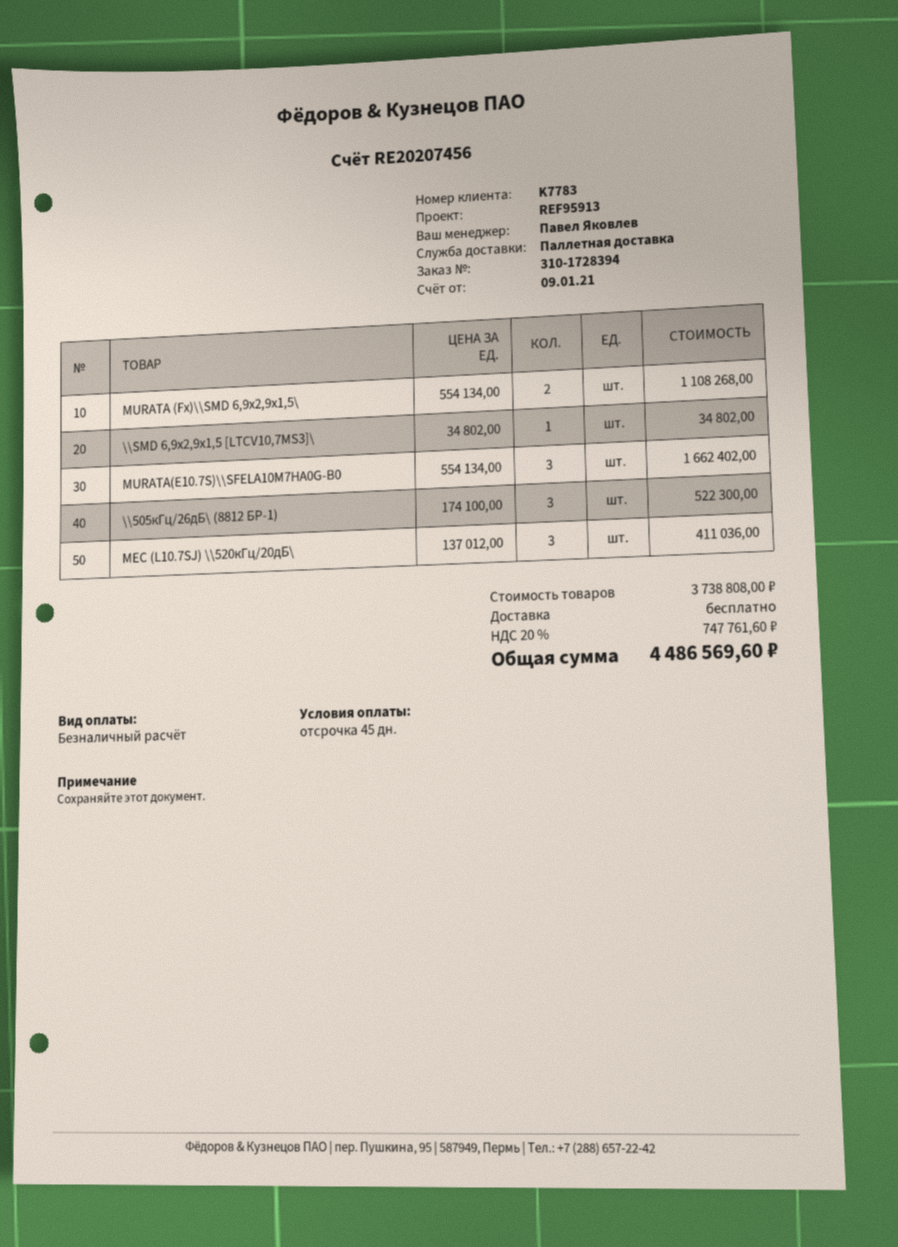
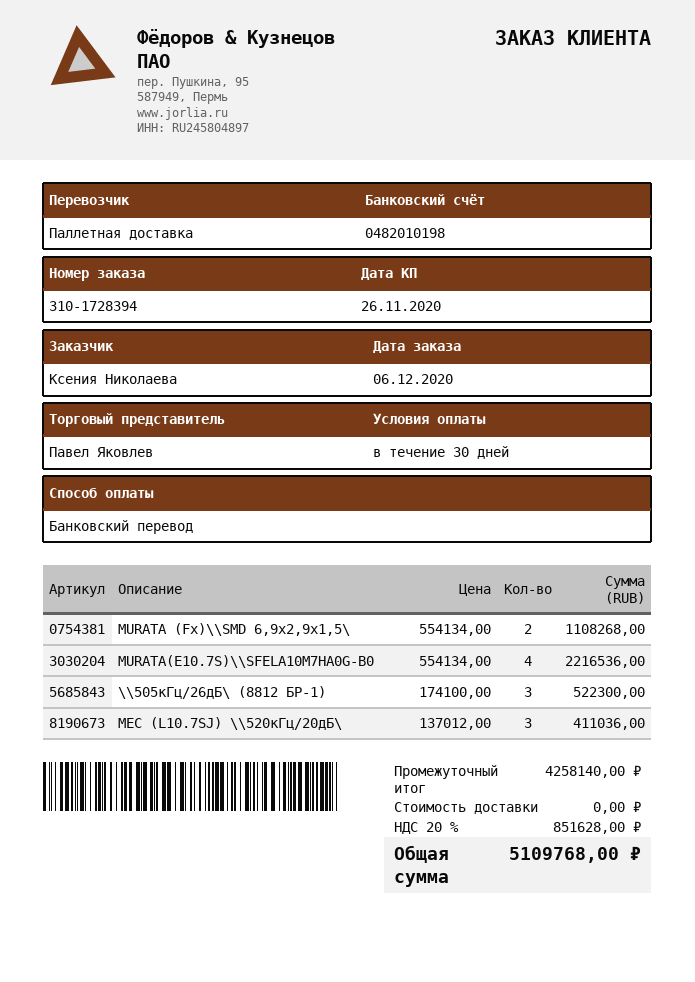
payment terms: 45 days -> 30 days
\\SMD 6,9x2,9x1,5 [LTCV10,7MS3]\: 1 x 34802.00 = 34802.00 -> none
MURATA(E10.7S)\\SFELA10M7HA0G-B0: 3 x 554134.00 = 1662402.00 -> 4 x 554134.00 = 2216536.00
subtotal: 3738808.00 -> 4258140.00
tax: 20% = 747761.60 -> 20% = 851628.00
total: 4486569.60 -> 5109768.00

